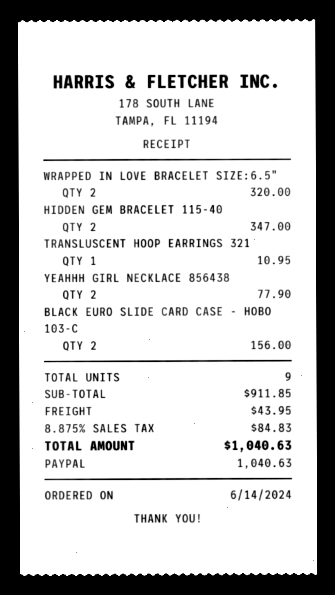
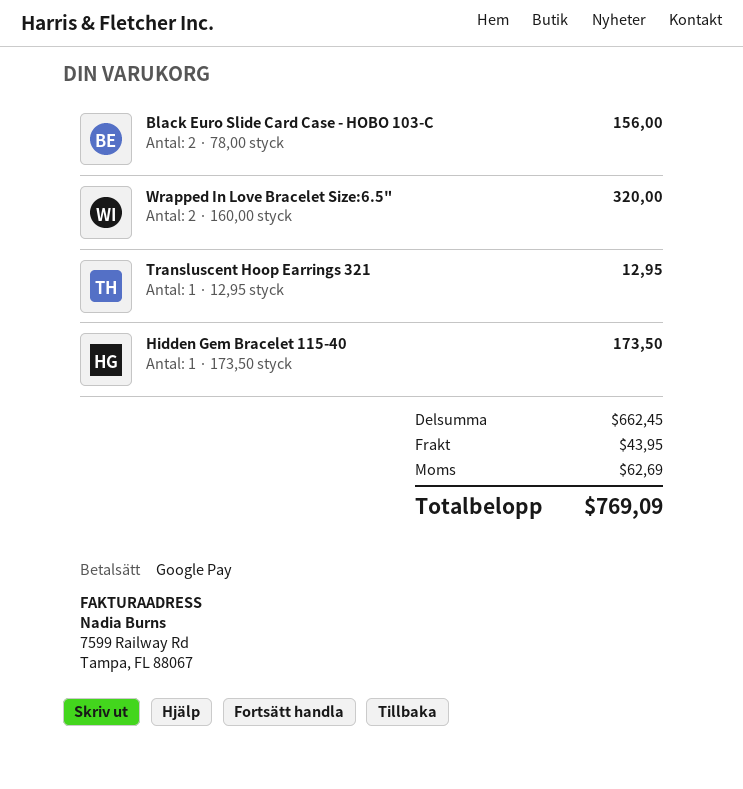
payment method: PayPal -> Google Pay
HIDDEN GEM BRACELET 115-40: 2 for 347.00 -> 1 for 173.50
TRANSLUSCENT HOOP EARRINGS 321: 1 for 10.95 -> 1 for 12.95
YEAHHH GIRL NECKLACE 856438: 2 for 77.90 -> none
subtotal: 911.85 -> 662.45
tax: 84.83 -> 62.69
total: 1040.63 -> 769.09

